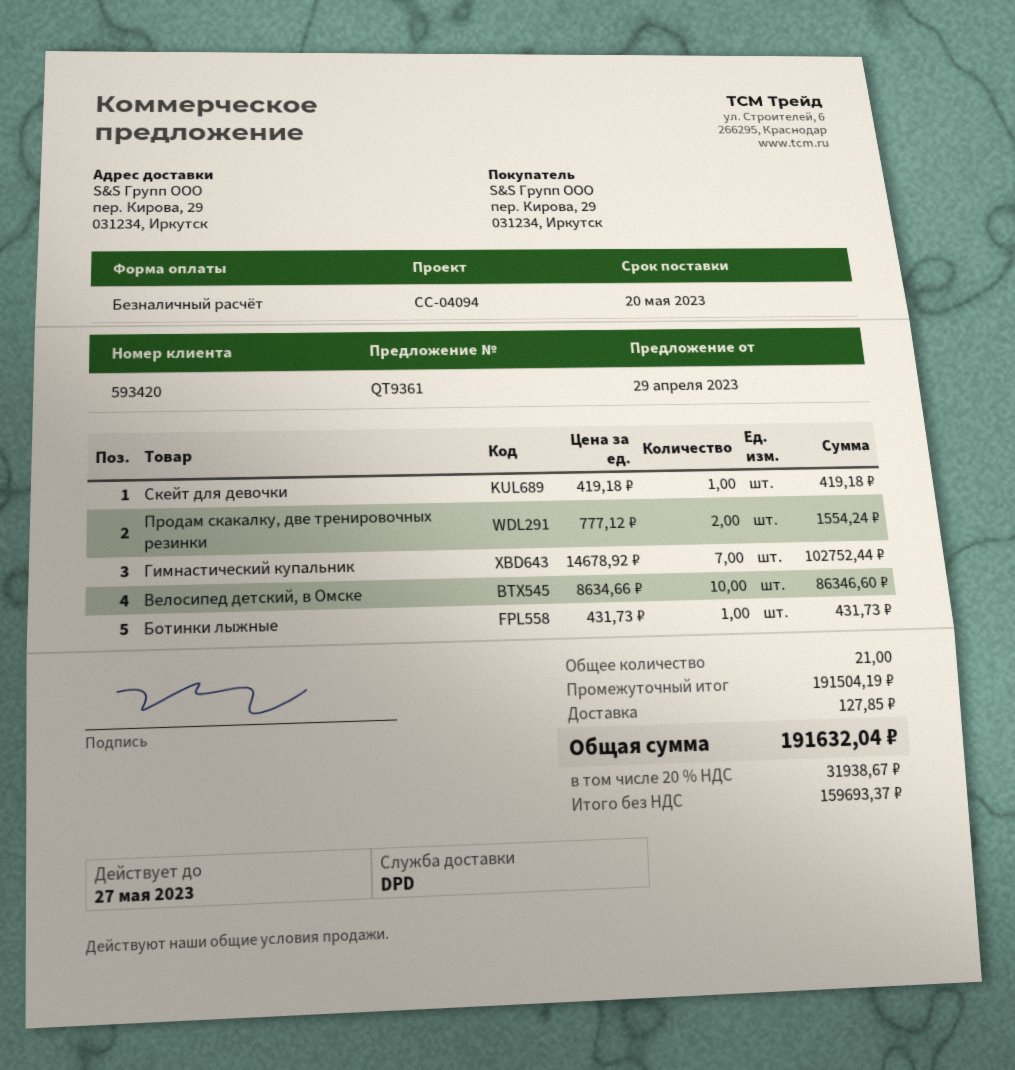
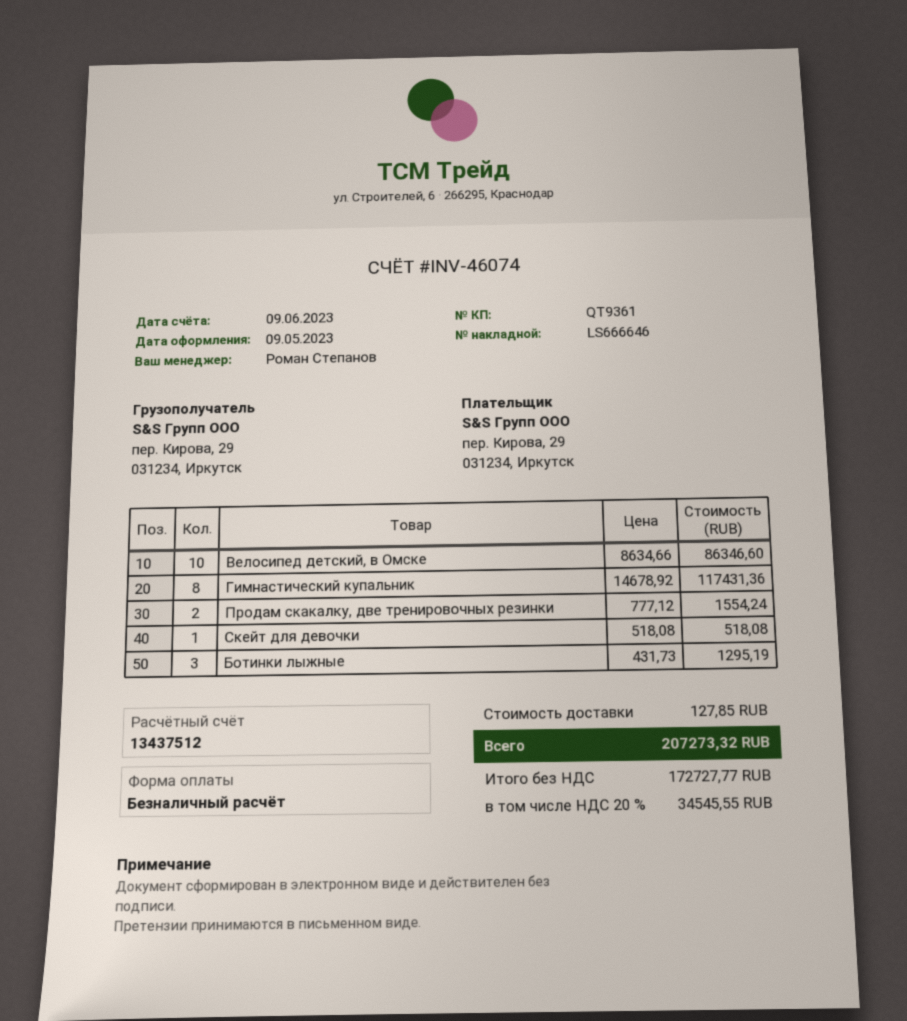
Скейт для девочки: 1 x 419.18 = 419.18 -> 1 x 518.08 = 518.08
Гимнастический купальник: 7 x 14678.92 = 102752.44 -> 8 x 14678.92 = 117431.36
Ботинки лыжные: 1 x 431.73 = 431.73 -> 3 x 431.73 = 1295.19
net: 159693.37 -> 172727.77
tax: 20% = 31938.67 -> 20% = 34545.55
total: 191632.04 -> 207273.32

